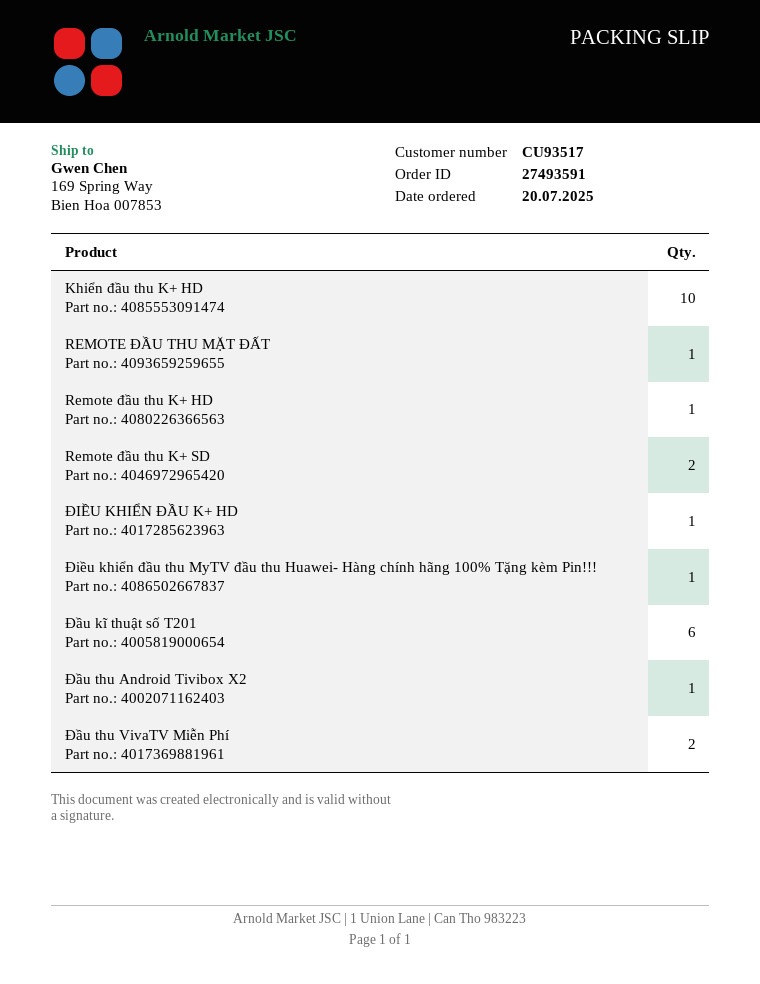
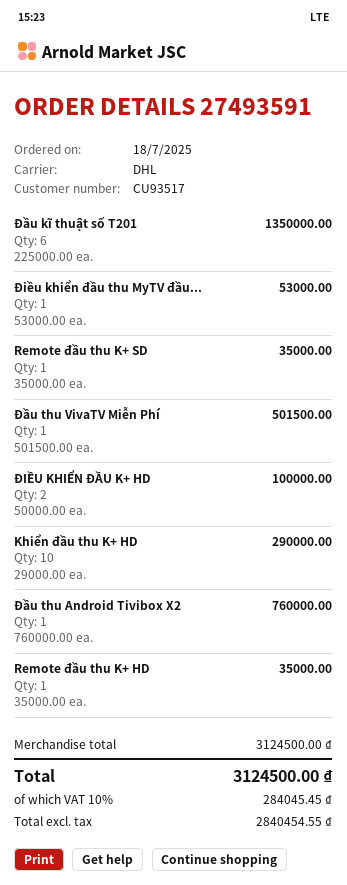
order date: 2025-07-20 -> 2025-07-18
REMOTE ĐẦU THU MẶT ĐẤT: 1 -> none
Remote đầu thu K+ SD: 2 -> 1
ĐIỀU KHIỂN ĐẦU K+ HD: 1 -> 2
Đầu thu VivaTV Miễn Phí: 2 -> 1

